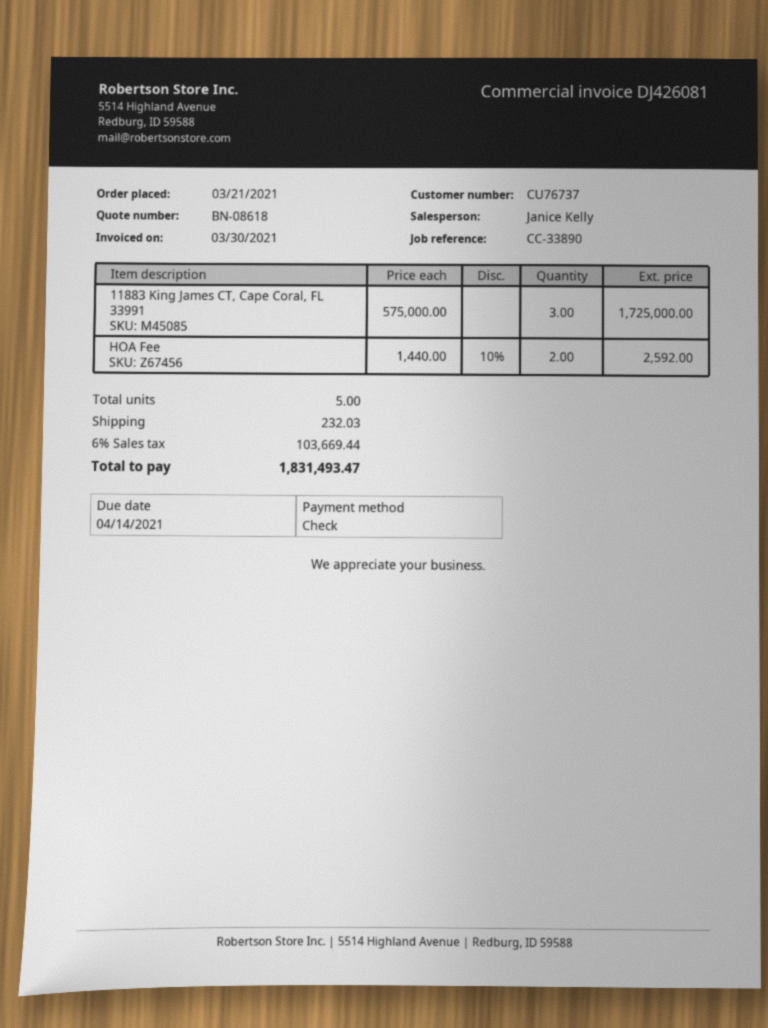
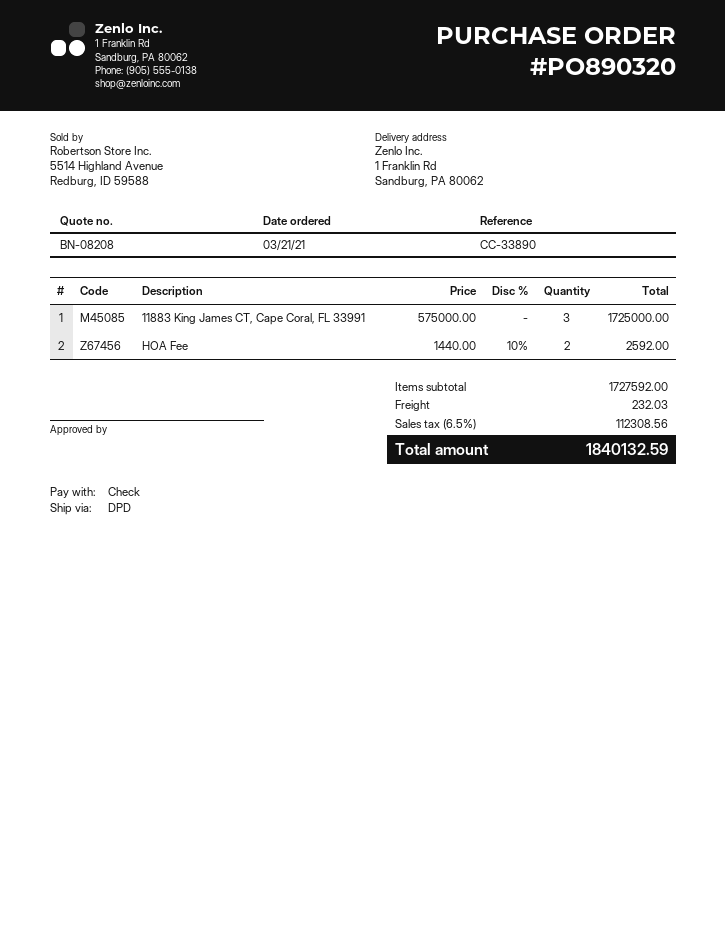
quote number: BN-08618 -> BN-08208
tax: 6% = 103669.44 -> 6.5% = 112308.56
total: 1831493.47 -> 1840132.59

